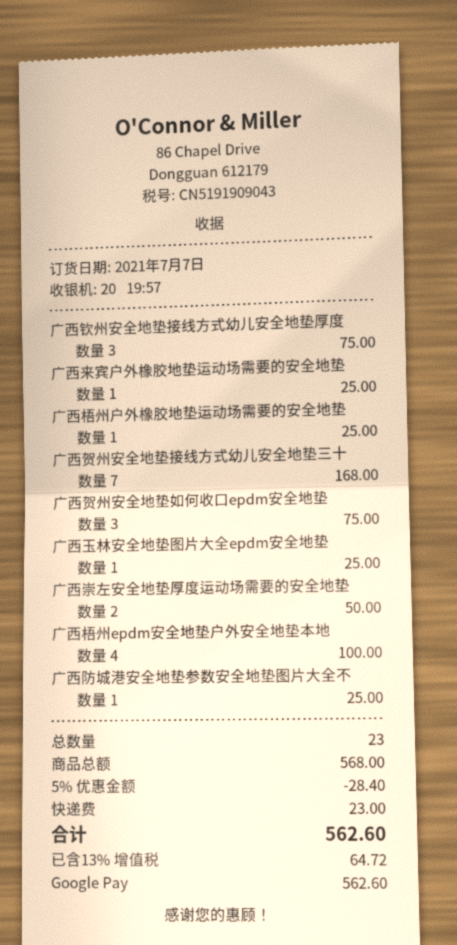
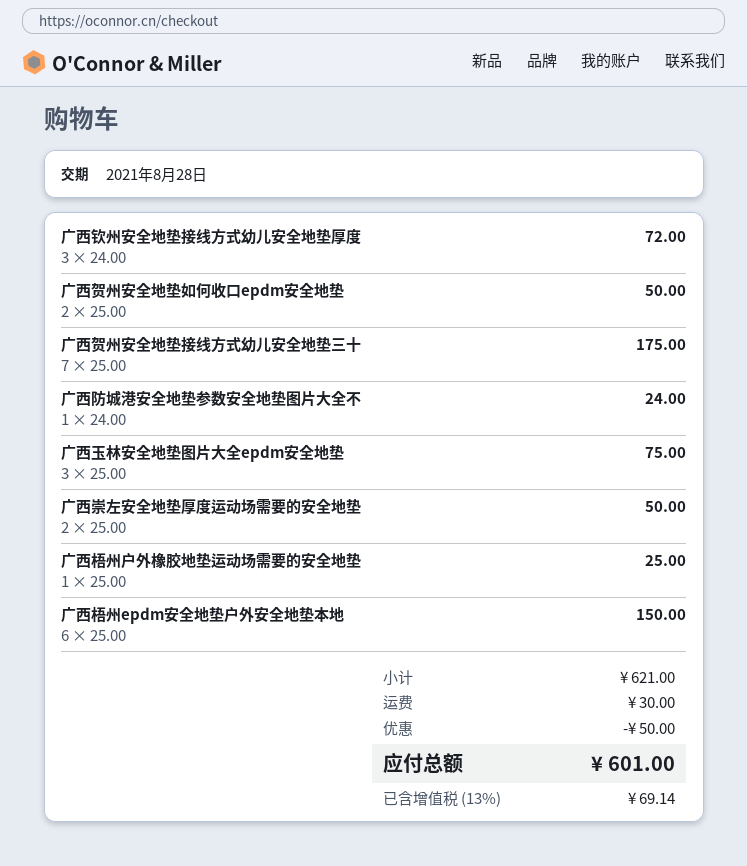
广西钦州安全地垫接线方式幼儿安全地垫厚度: 3 for 75.00 -> 3 for 72.00
广西来宾户外橡胶地垫运动场需要的安全地垫: 1 for 25.00 -> none
广西贺州安全地垫接线方式幼儿安全地垫三十: 7 for 168.00 -> 7 for 175.00
广西贺州安全地垫如何收口epdm安全地垫: 3 for 75.00 -> 2 for 50.00
广西玉林安全地垫图片大全epdm安全地垫: 1 for 25.00 -> 3 for 75.00
广西梧州epdm安全地垫户外安全地垫本地: 4 for 100.00 -> 6 for 150.00
广西防城港安全地垫参数安全地垫图片大全不: 1 for 25.00 -> 1 for 24.00
subtotal: 568.00 -> 621.00
discount: 28.40 -> 50.00
shipping: 23.00 -> 30.00
tax: 13% = 64.72 -> 13% = 69.14
total: 562.60 -> 601.00

